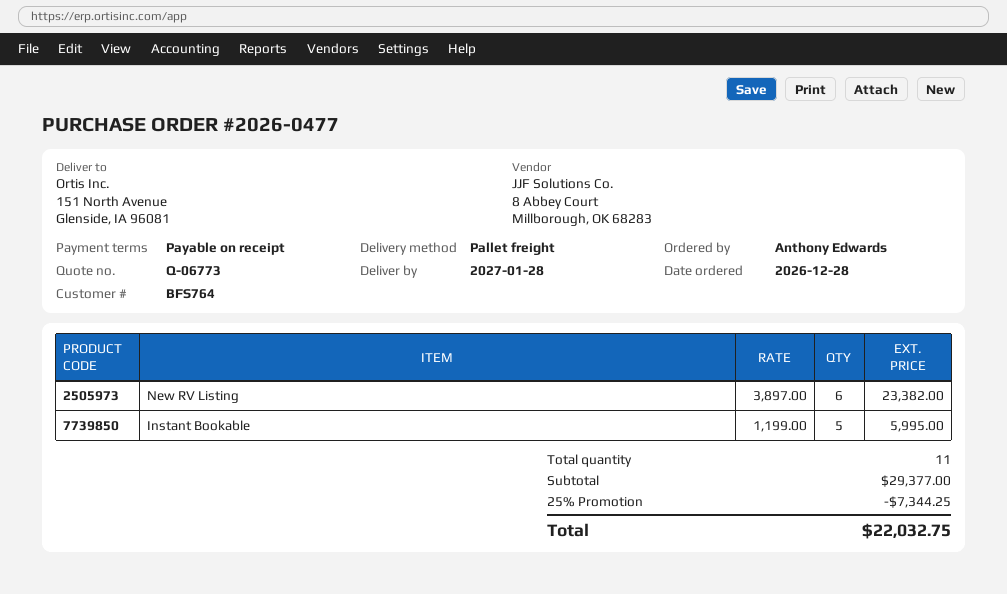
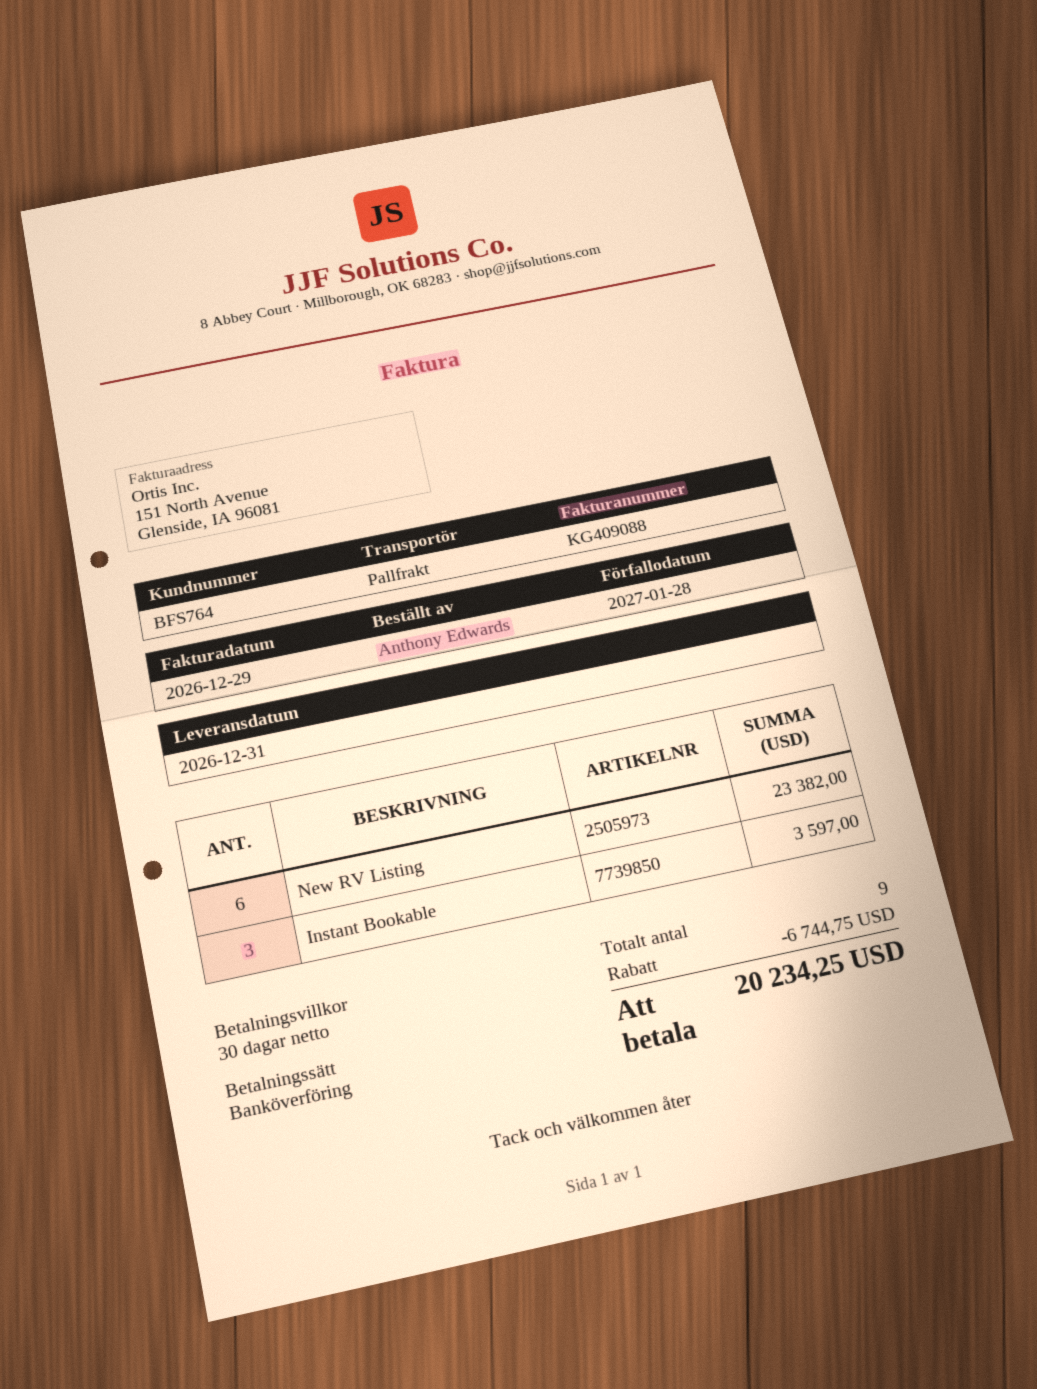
delivery date: 2027-01-28 -> 2026-12-31
payment terms: on receipt -> 30 days
Instant Bookable: 5 for 5995.00 -> 3 for 3597.00
total quantity: 11 -> 9
discount: 7344.25 -> 6744.75
total: 22032.75 -> 20234.25

